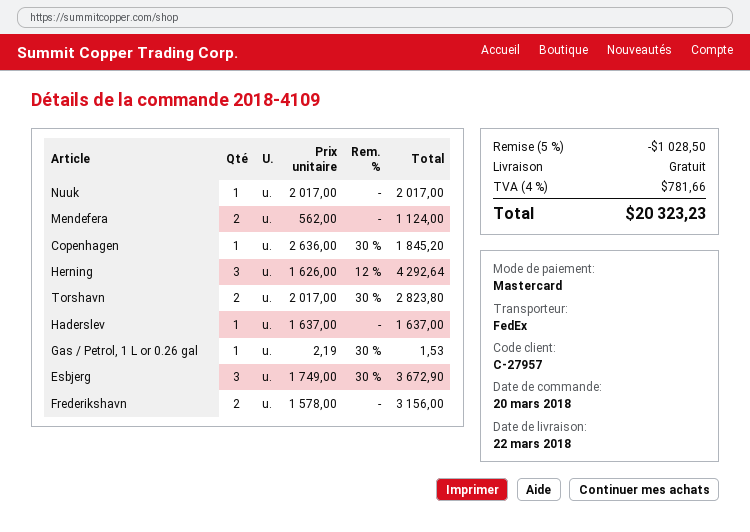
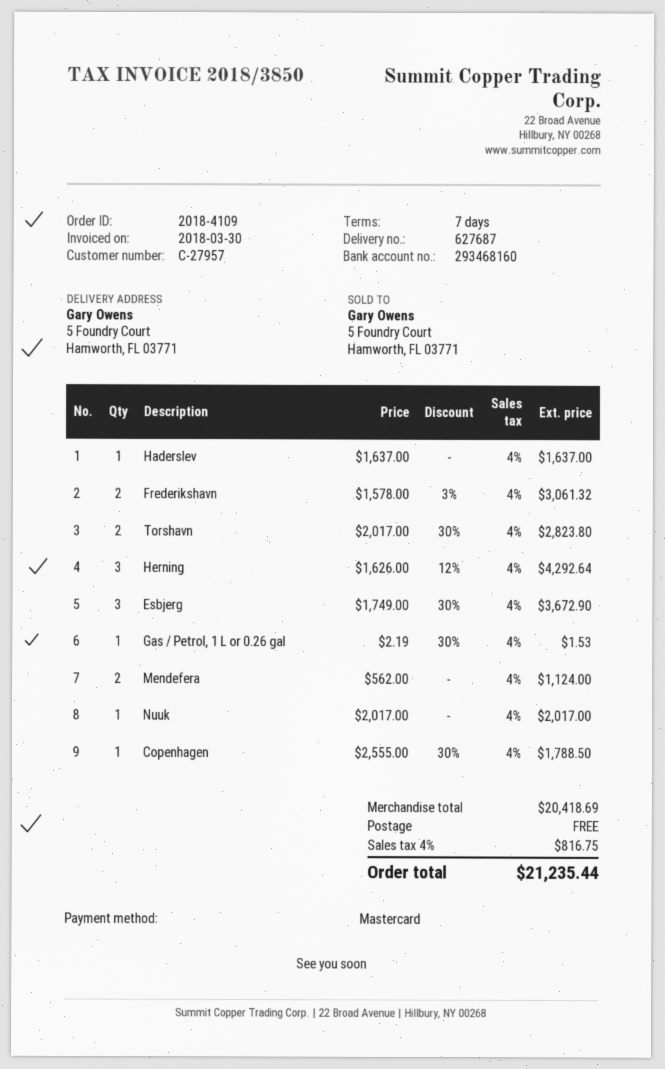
Copenhagen: 1 x 2636.00 - 30% = 1845.20 -> 1 x 2555.00 - 30% = 1788.50
Frederikshavn: 2 x 1578.00 = 3156.00 -> 2 x 1578.00 - 3% = 3061.32
discount: 5% = 1028.50 -> none
tax: 4% = 781.66 -> 4% = 816.75
total: 20323.23 -> 21235.44

